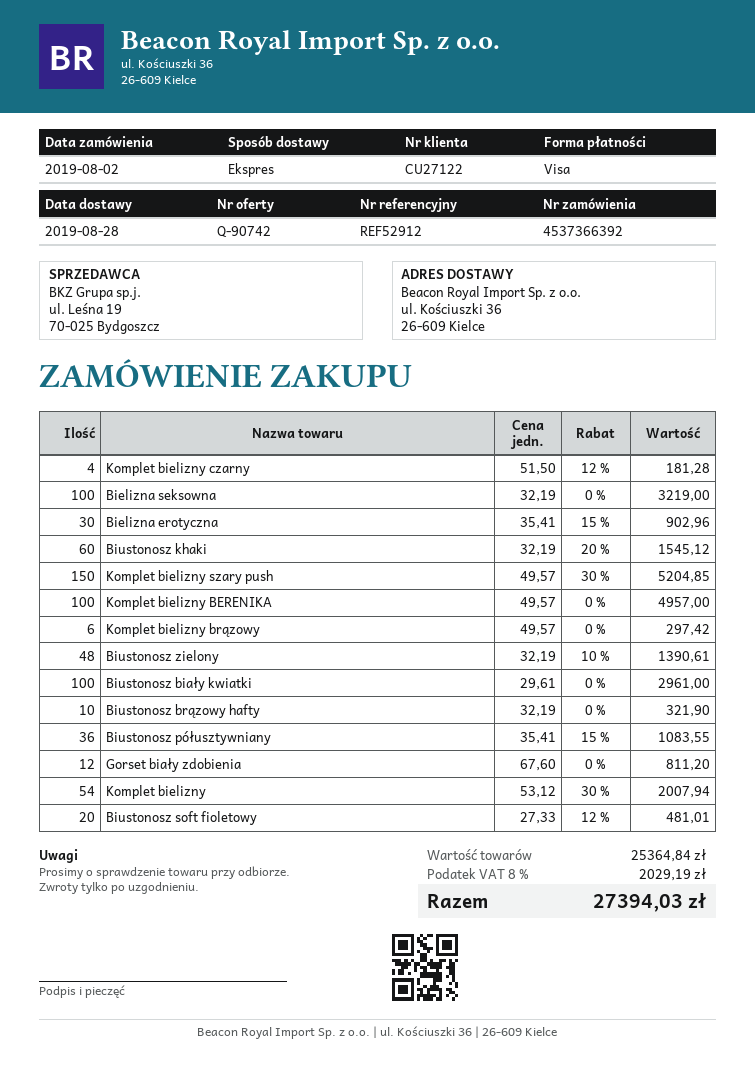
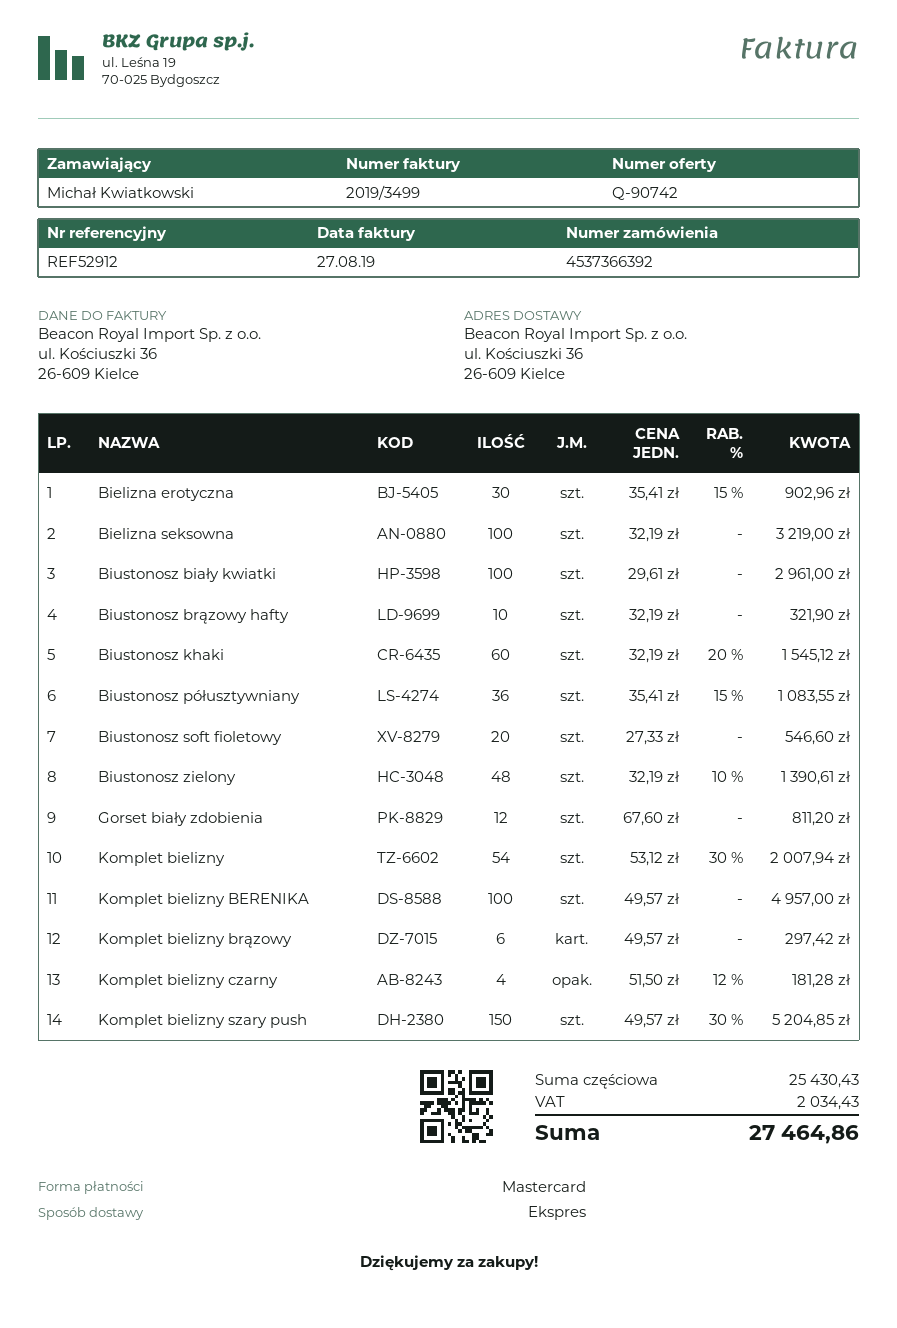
payment method: Visa -> Mastercard
Biustonosz soft fioletowy: 20 x 27.33 - 12% = 481.01 -> 20 x 27.33 = 546.60
subtotal: 25364.84 -> 25430.43
tax: 2029.19 -> 2034.43
total: 27394.03 -> 27464.86

